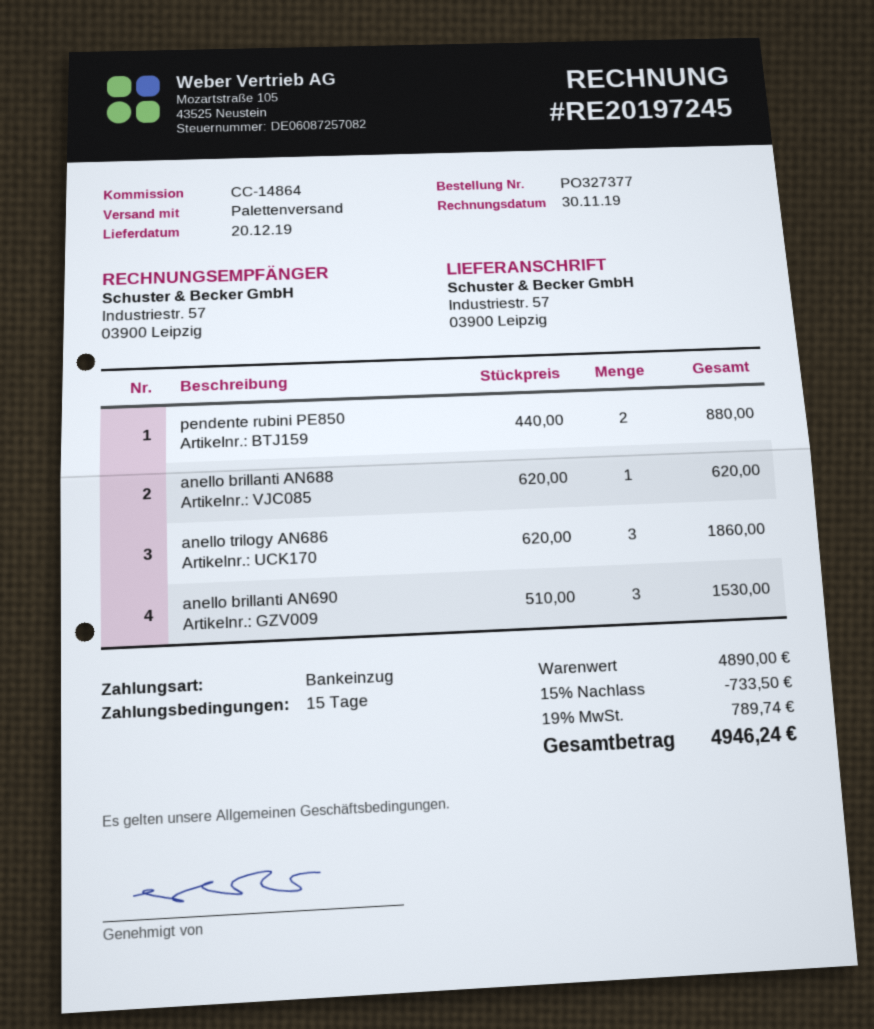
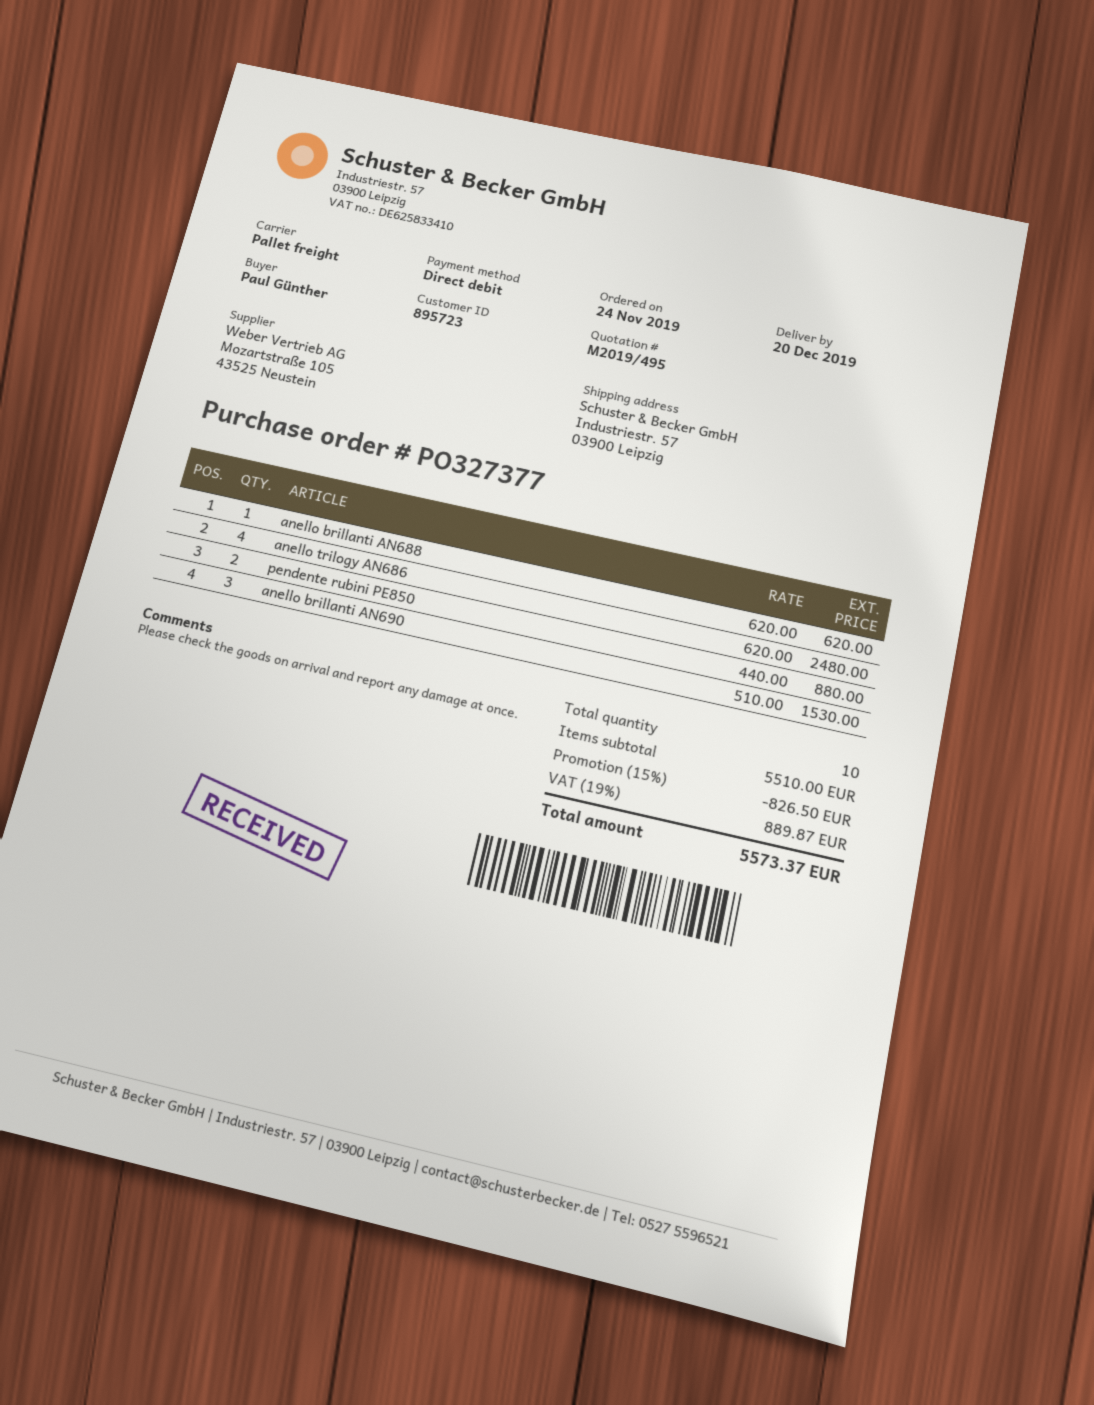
anello trilogy AN686: 3 x 620.00 = 1860.00 -> 4 x 620.00 = 2480.00
subtotal: 4890.00 -> 5510.00
discount: 15% = 733.50 -> 15% = 826.50
tax: 19% = 789.74 -> 19% = 889.87
total: 4946.24 -> 5573.37

